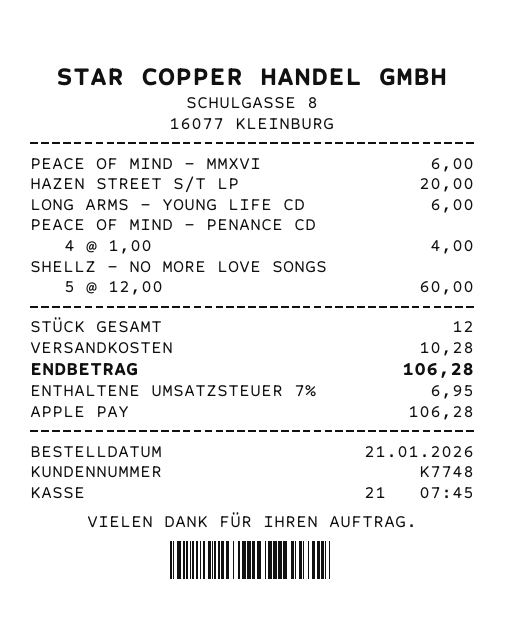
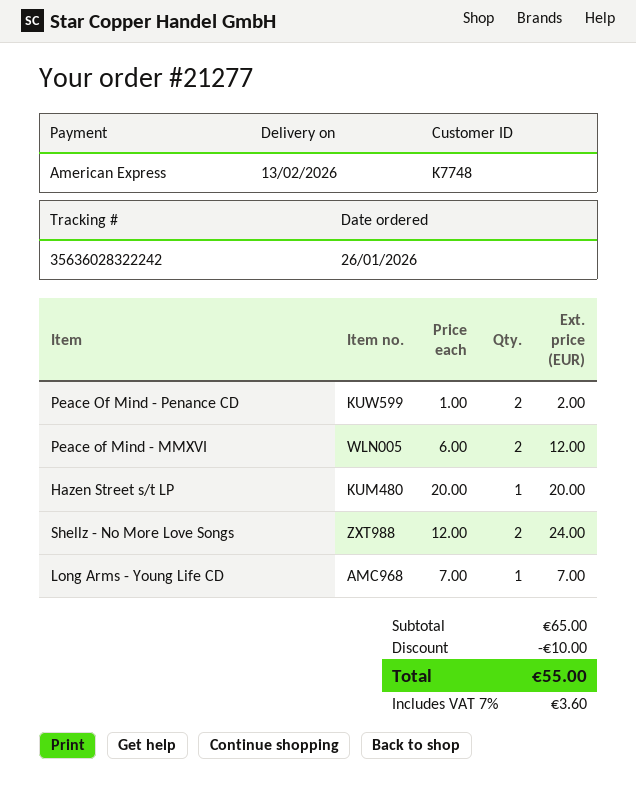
order date: 2026-01-21 -> 2026-01-26
payment method: Apple Pay -> American Express
PEACE OF MIND - MMXVI: 1 x 6.00 = 6.00 -> 2 x 6.00 = 12.00
LONG ARMS - YOUNG LIFE CD: 1 x 6.00 = 6.00 -> 1 x 7.00 = 7.00
PEACE OF MIND - PENANCE CD: 4 x 1.00 = 4.00 -> 2 x 1.00 = 2.00
SHELLZ - NO MORE LOVE SONGS: 5 x 12.00 = 60.00 -> 2 x 12.00 = 24.00
discount: none -> 10.00
shipping: 10.28 -> none
tax: 7% = 6.95 -> 7% = 3.60
total: 106.28 -> 55.00

